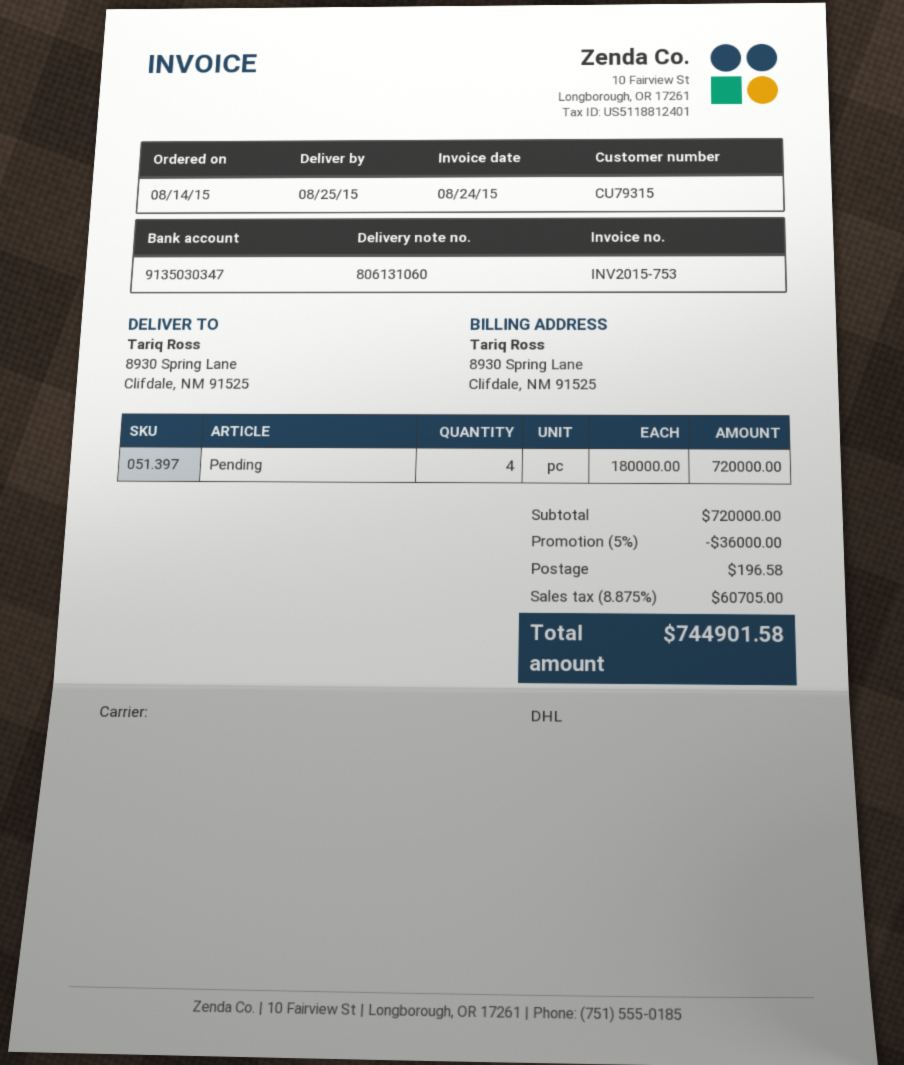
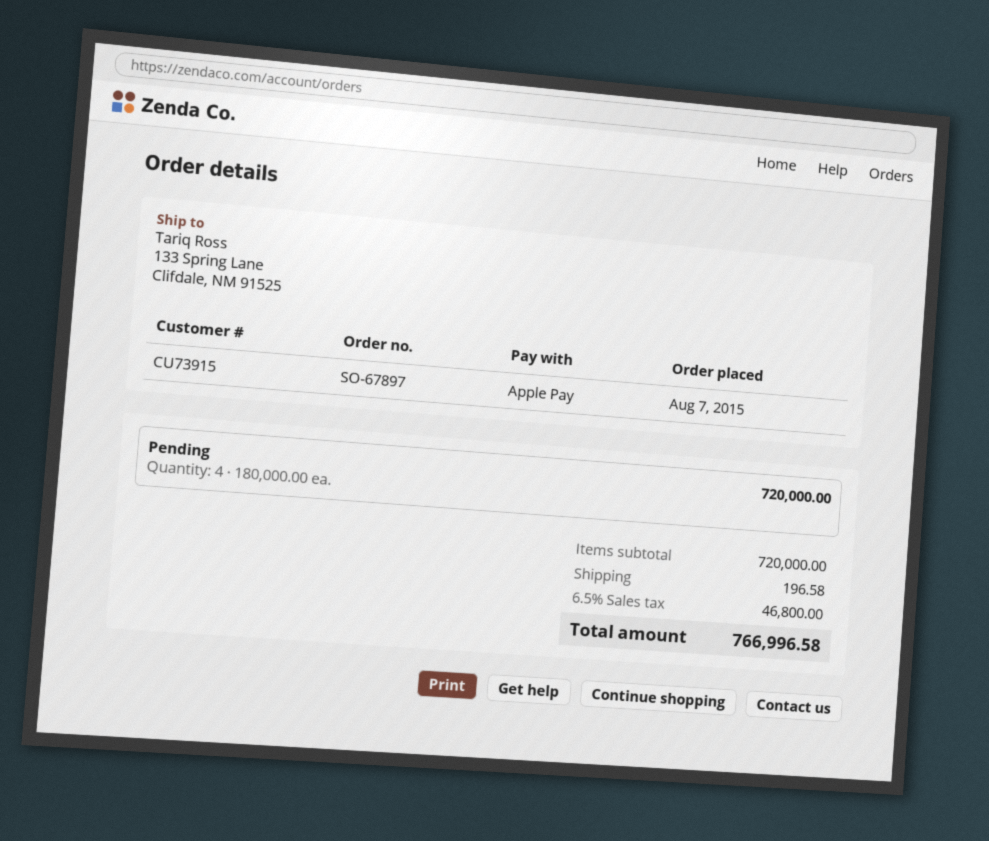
order date: 2015-08-14 -> 2015-08-07
customer number: CU79315 -> CU73915
ship to: 8930 Spring Lane, Clifdale, NM 91525 -> 133 Spring Lane, Clifdale, NM 91525
discount: 5% = 36000.00 -> none
tax: 8.875% = 60705.00 -> 6.5% = 46800.00
total: 744901.58 -> 766996.58

